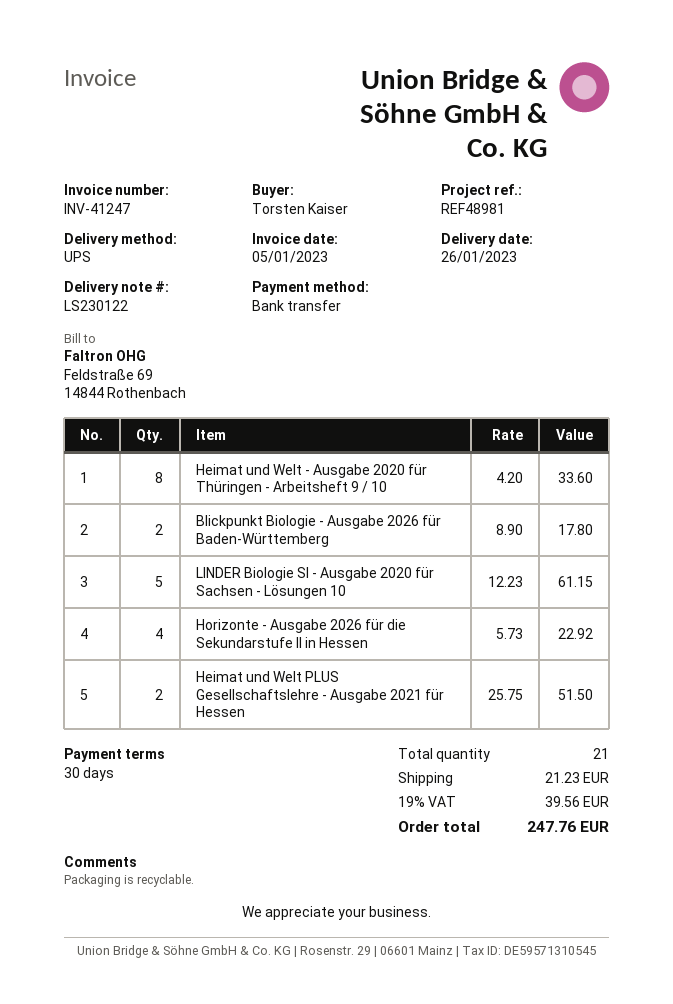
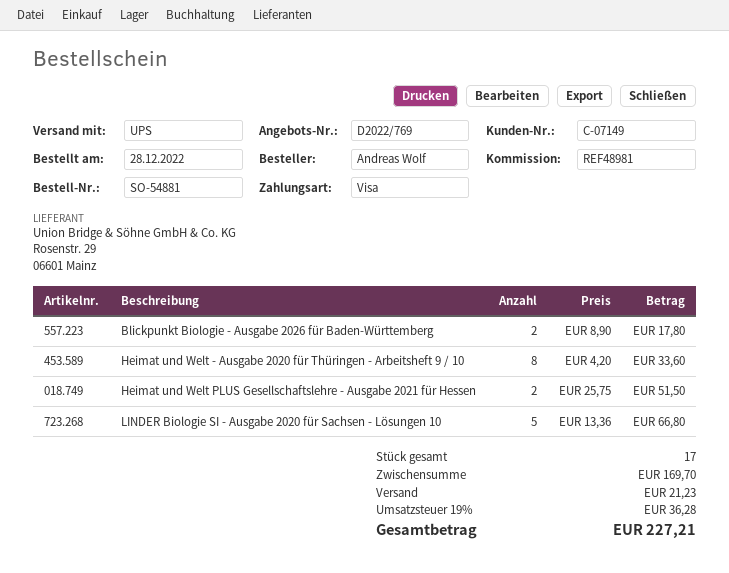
ordered by: Torsten Kaiser -> Andreas Wolf
payment method: bank transfer -> Visa
LINDER Biologie SI - Ausgabe 2020 für Sachsen - Lösungen 10: 5 x 12.23 = 61.15 -> 5 x 13.36 = 66.80
Horizonte - Ausgabe 2026 für die Sekundarstufe II in Hessen: 4 x 5.73 = 22.92 -> none
total quantity: 21 -> 17
tax: 19% = 39.56 -> 19% = 36.28
total: 247.76 -> 227.21

